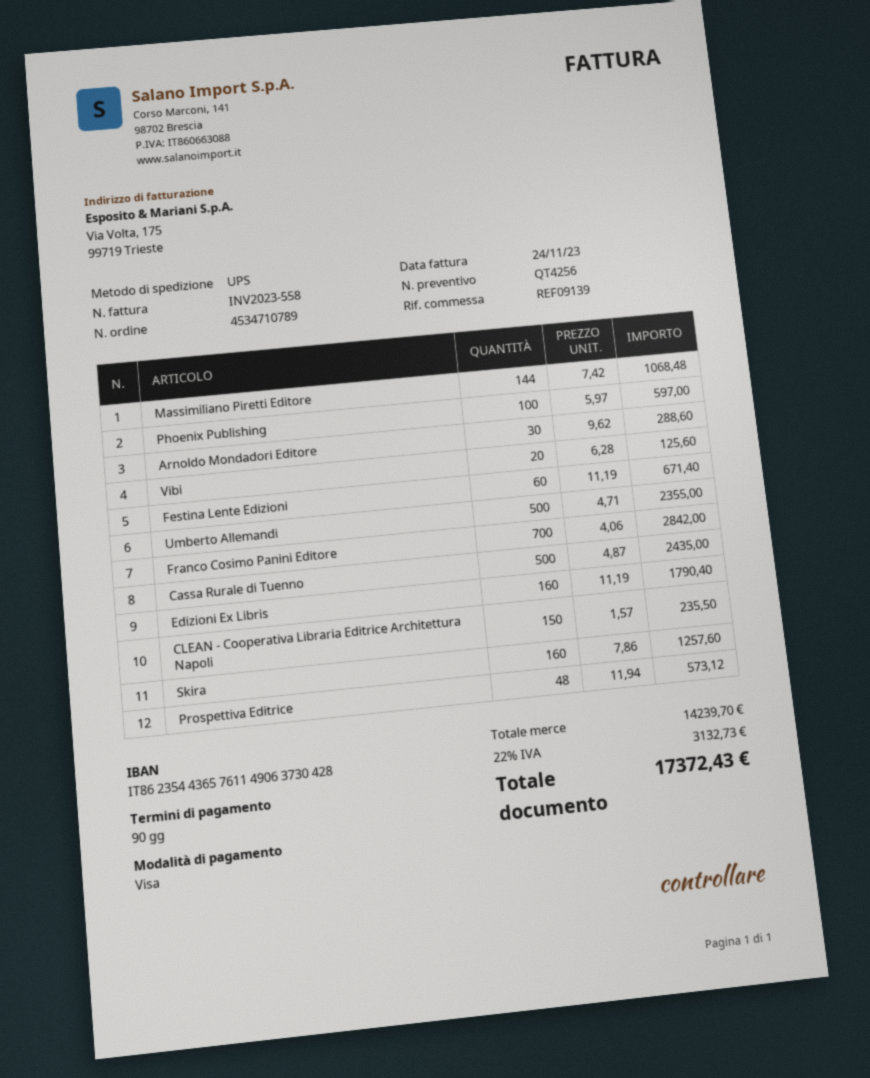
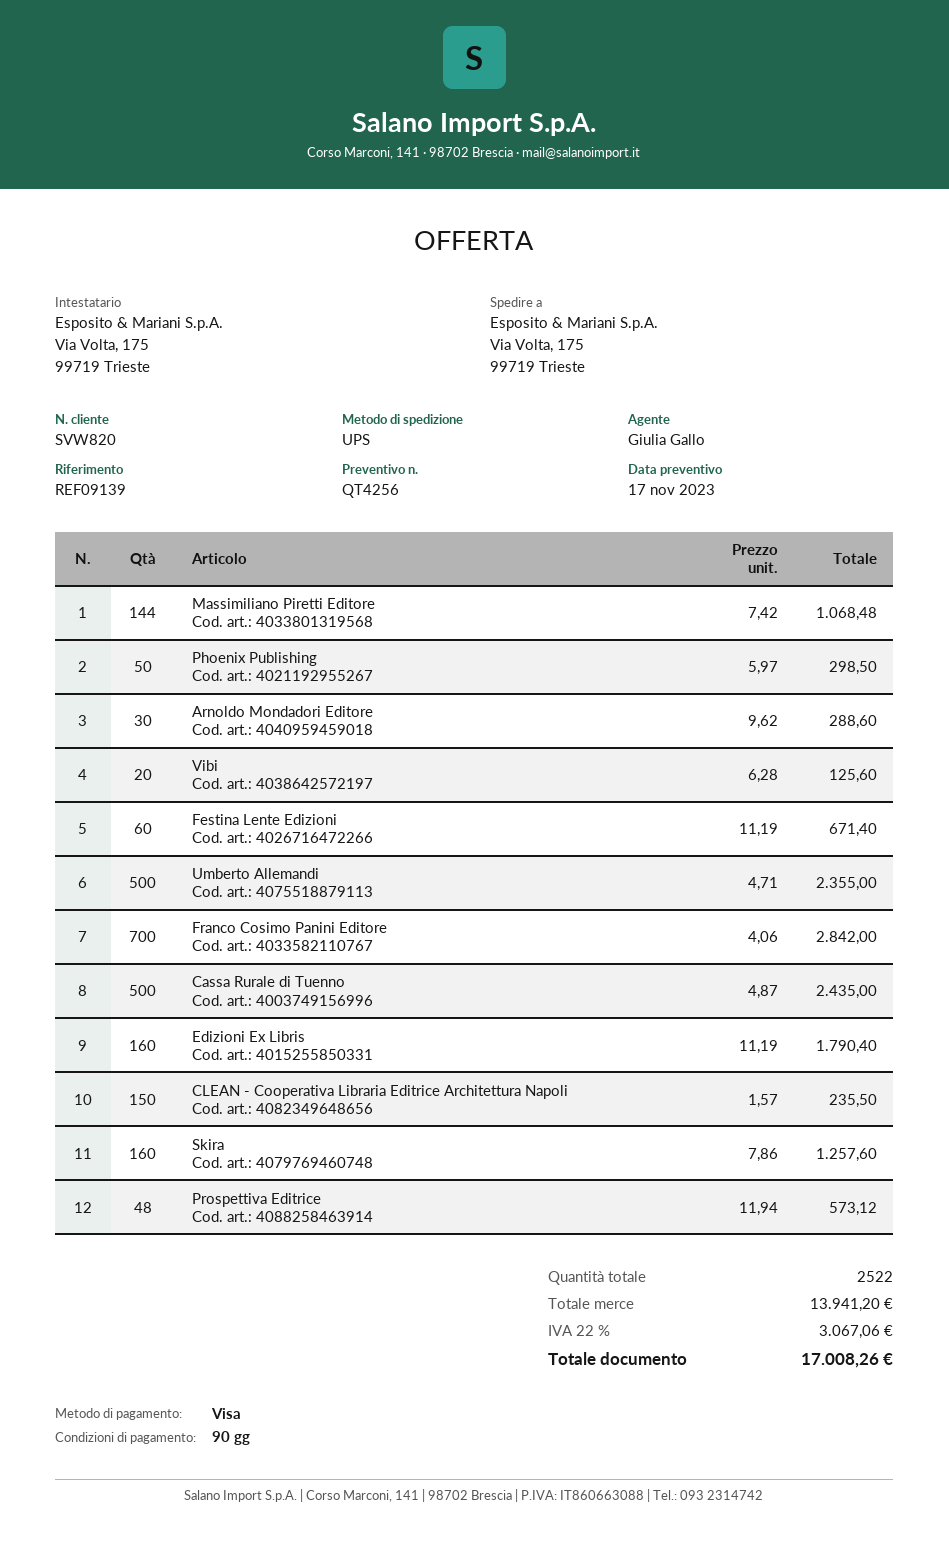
Phoenix Publishing: 100 x 5.97 = 597.00 -> 50 x 5.97 = 298.50
subtotal: 14239.70 -> 13941.20
tax: 22% = 3132.73 -> 22% = 3067.06
total: 17372.43 -> 17008.26

